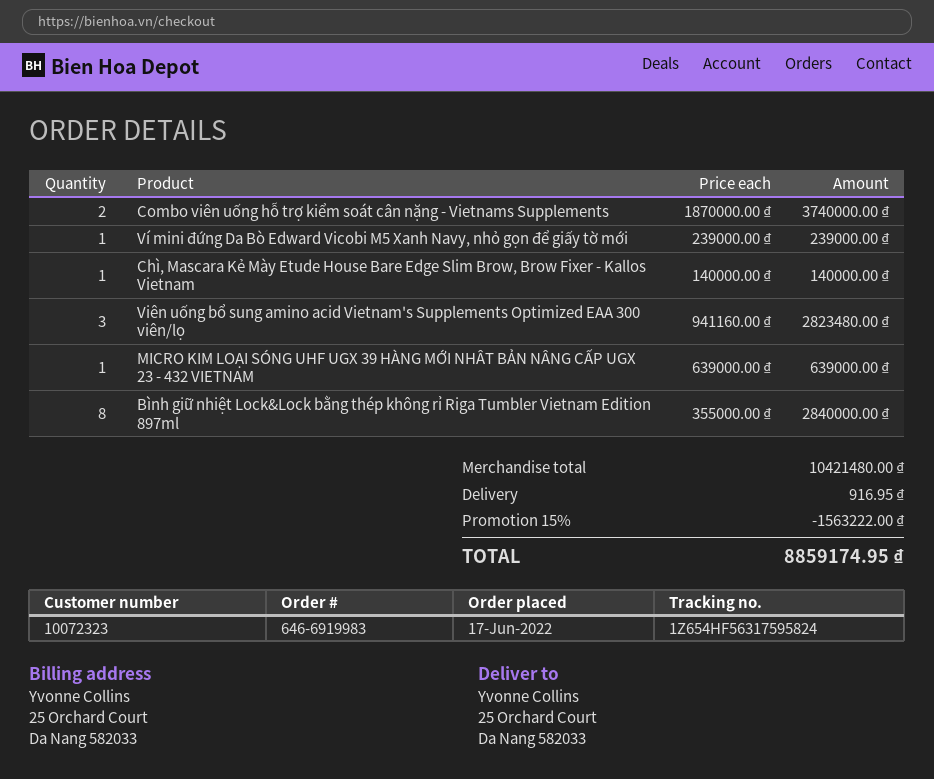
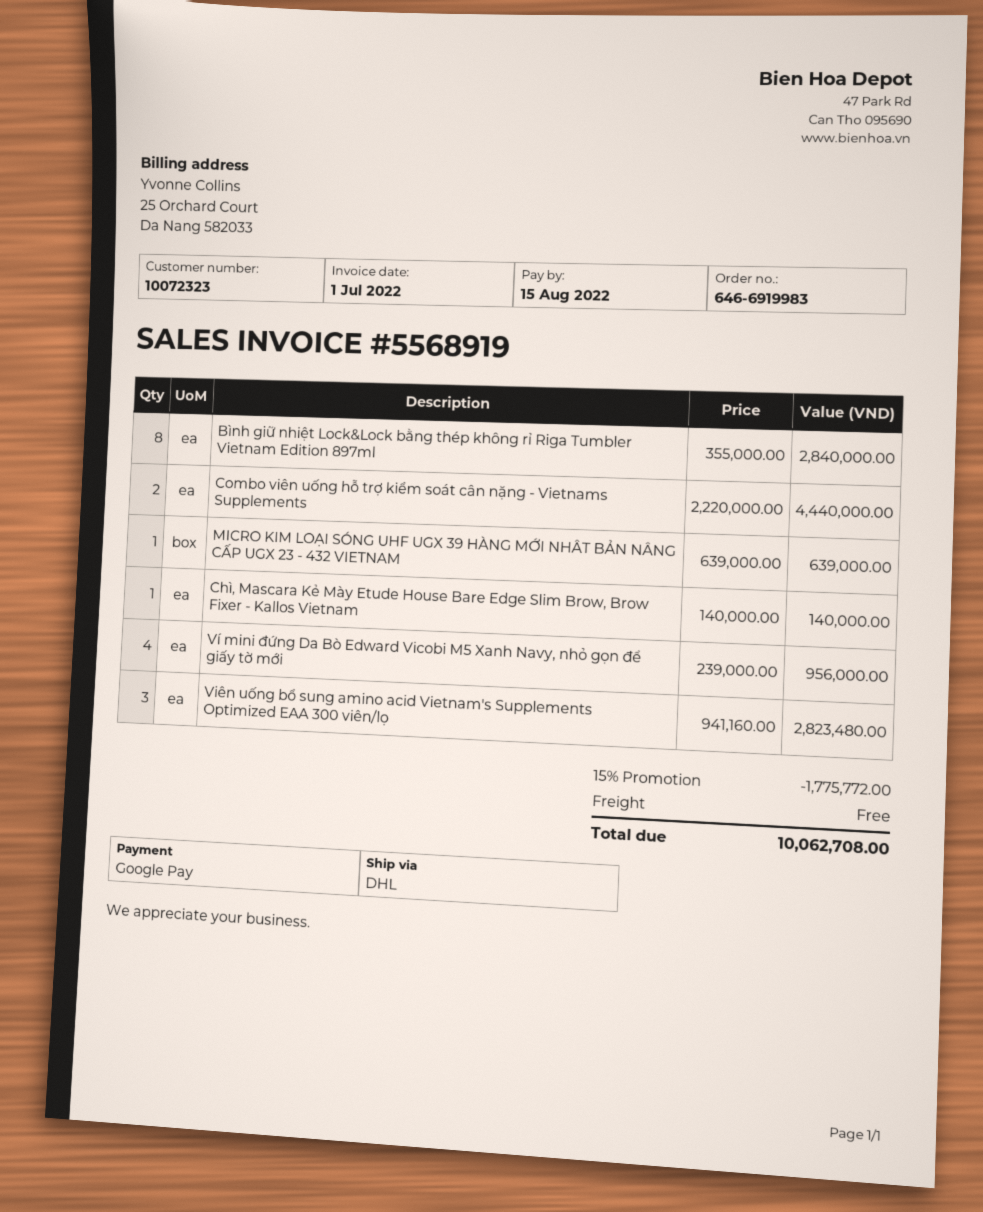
Combo viên uống hỗ trợ kiểm soát cân nặng - Vietnams Supplements: 2 x 1870000.00 = 3740000.00 -> 2 x 2220000.00 = 4440000.00
Ví mini đứng Da Bò Edward Vicobi M5 Xanh Navy, nhỏ gọn để giấy tờ mới: 1 x 239000.00 = 239000.00 -> 4 x 239000.00 = 956000.00
discount: 15% = 1563222.00 -> 15% = 1775772.00
shipping: 916.95 -> 0.00
total: 8859174.95 -> 10062708.00

